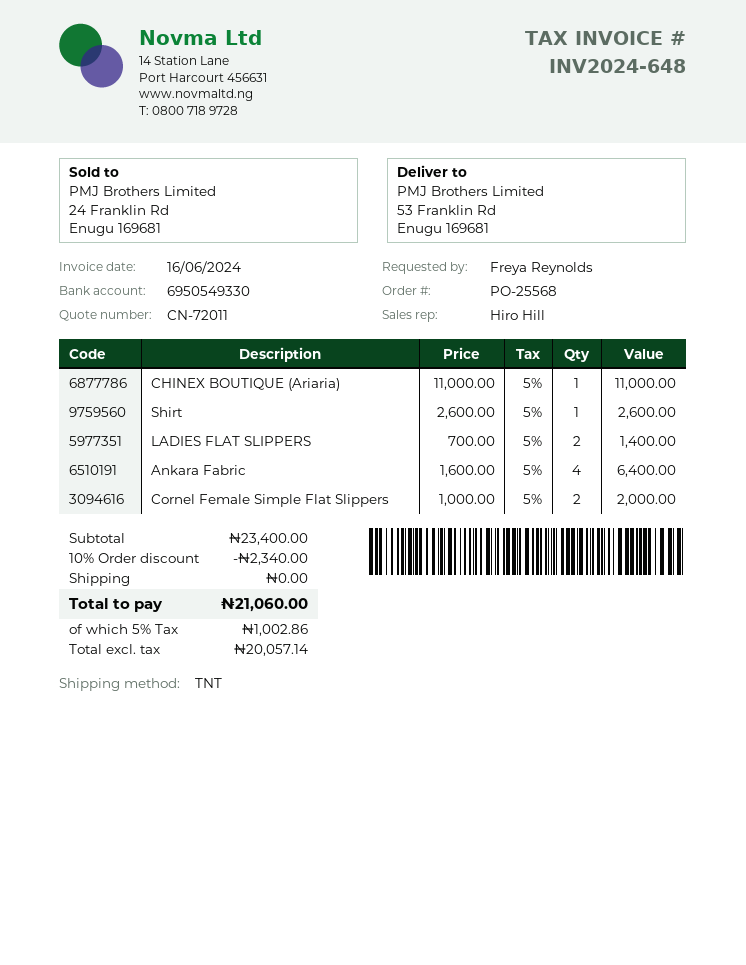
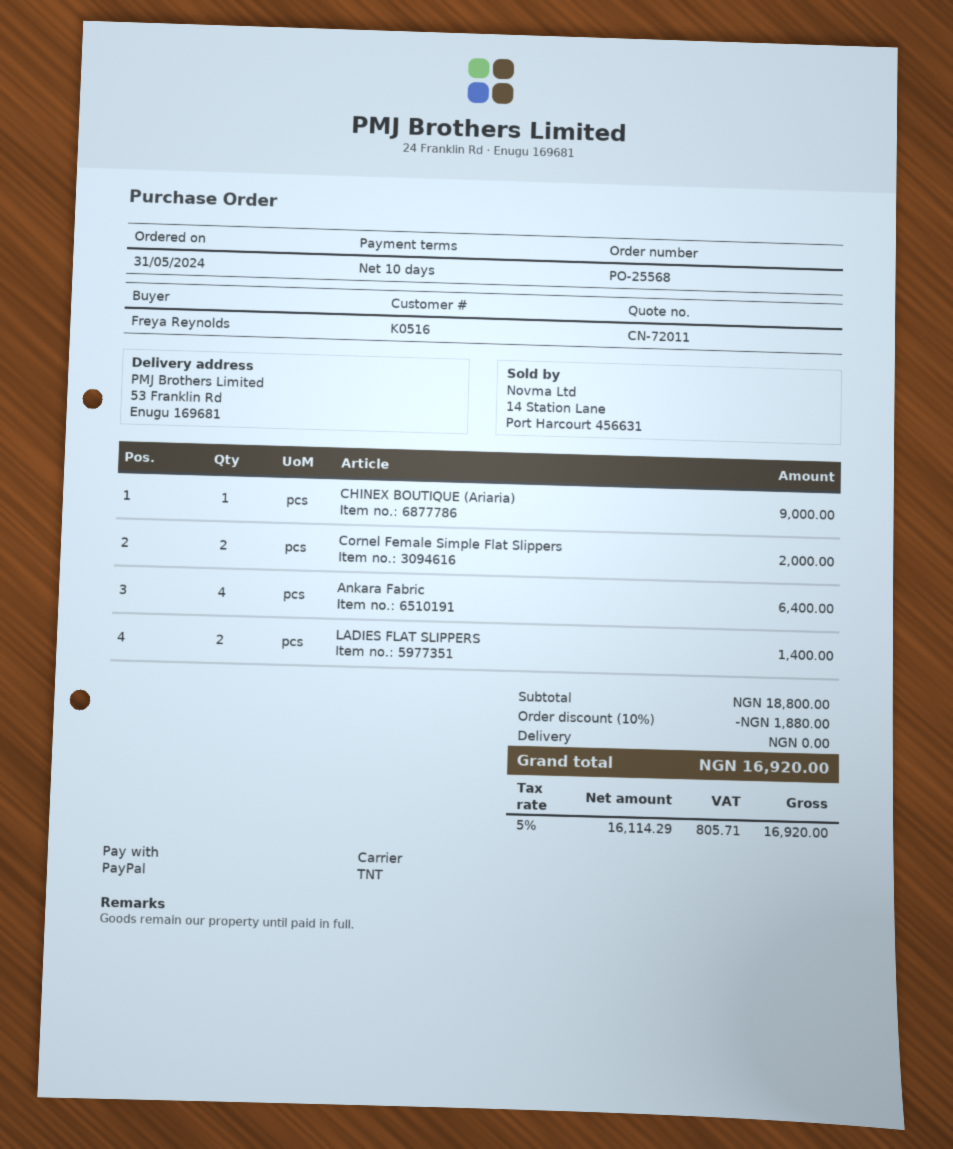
CHINEX BOUTIQUE (Ariaria): 1 for 11000.00 -> 1 for 9000.00
Shirt: 1 for 2600.00 -> none
subtotal: 23400.00 -> 18800.00
discount: 10% = 2340.00 -> 10% = 1880.00
net: 20057.14 -> 16114.29
tax: 5% = 1002.86 -> 5% = 805.71
total: 21060.00 -> 16920.00

